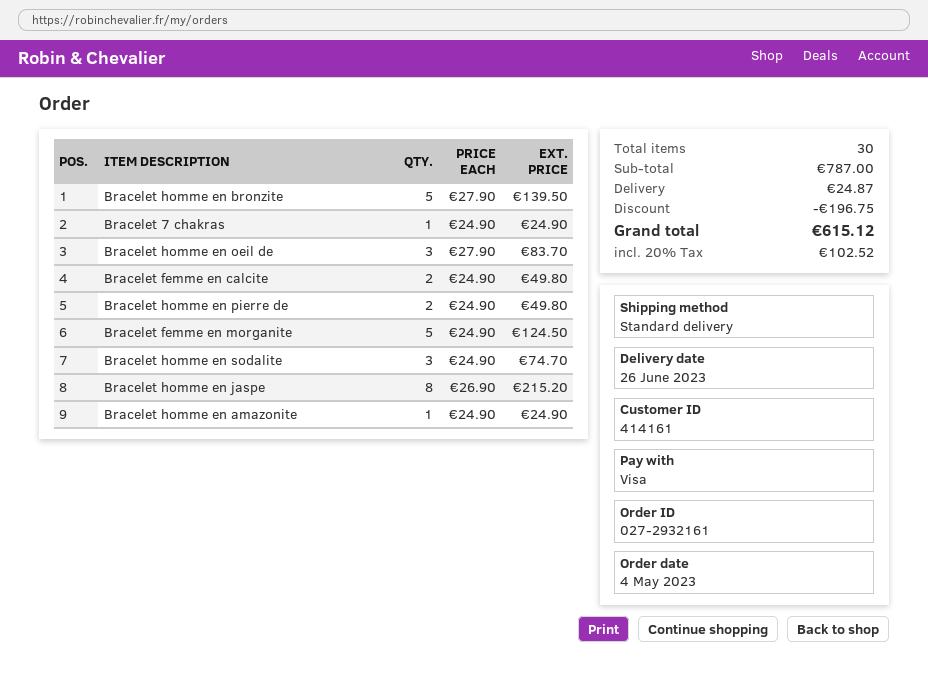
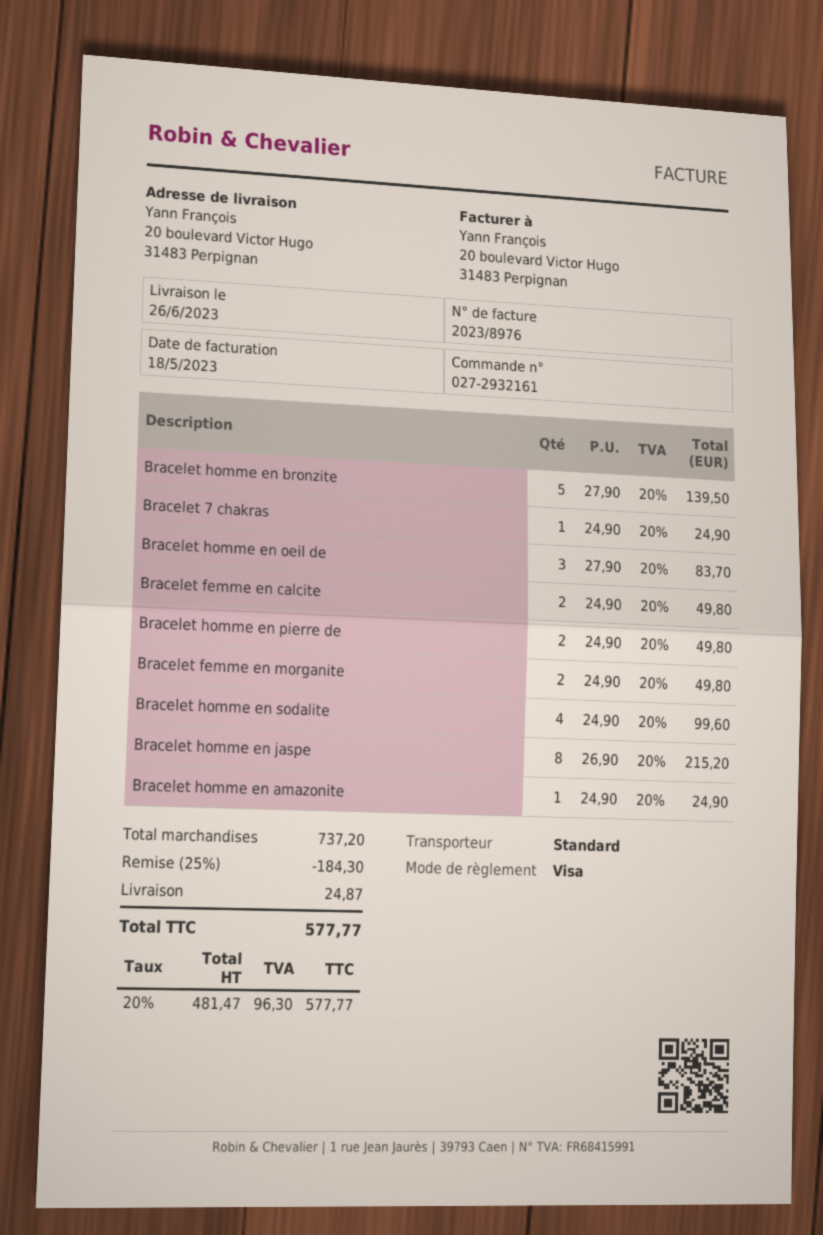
Bracelet femme en morganite: 5 x 24.90 = 124.50 -> 2 x 24.90 = 49.80
Bracelet homme en sodalite: 3 x 24.90 = 74.70 -> 4 x 24.90 = 99.60
subtotal: 787.00 -> 737.20
discount: 196.75 -> 184.30
tax: 20% = 102.52 -> 20% = 96.30
total: 615.12 -> 577.77

